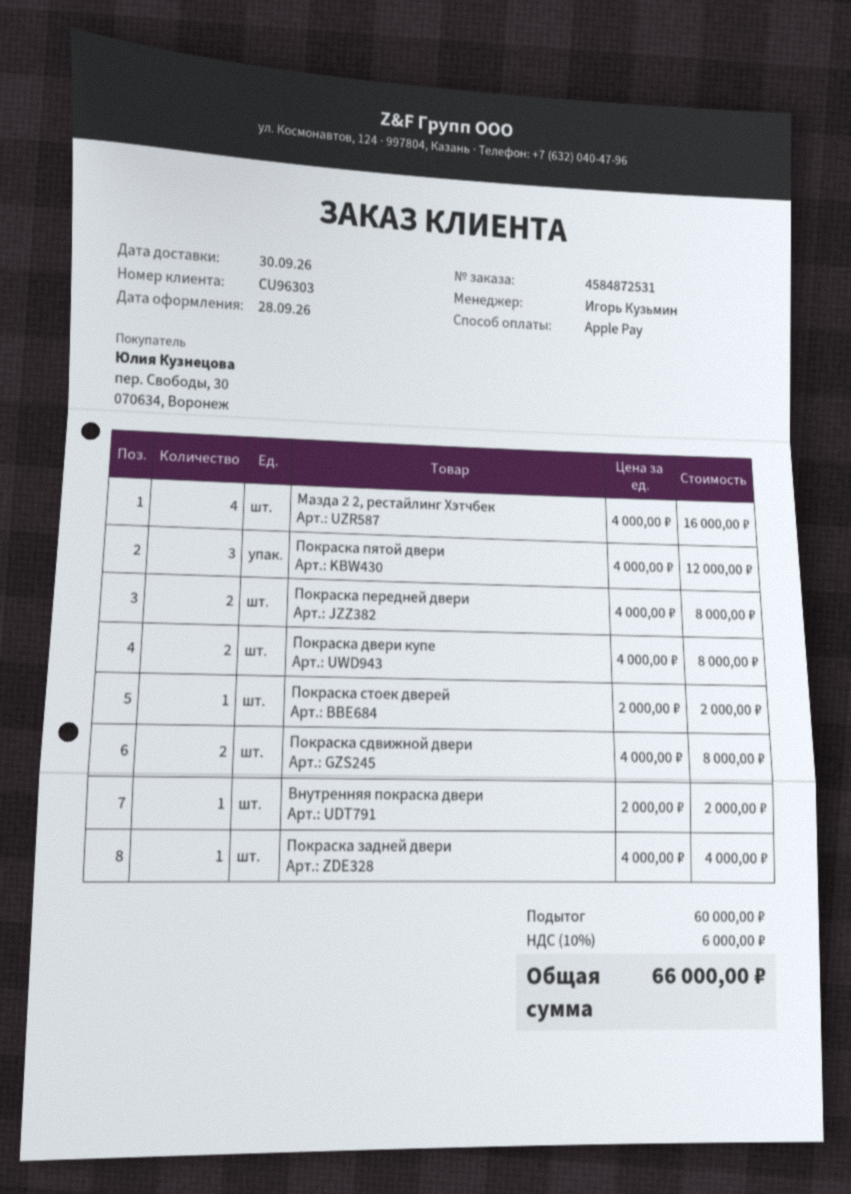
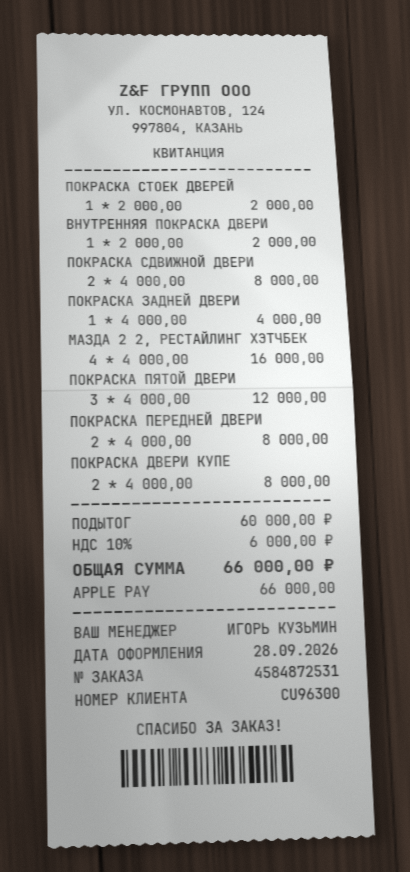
customer number: CU96303 -> CU96300

